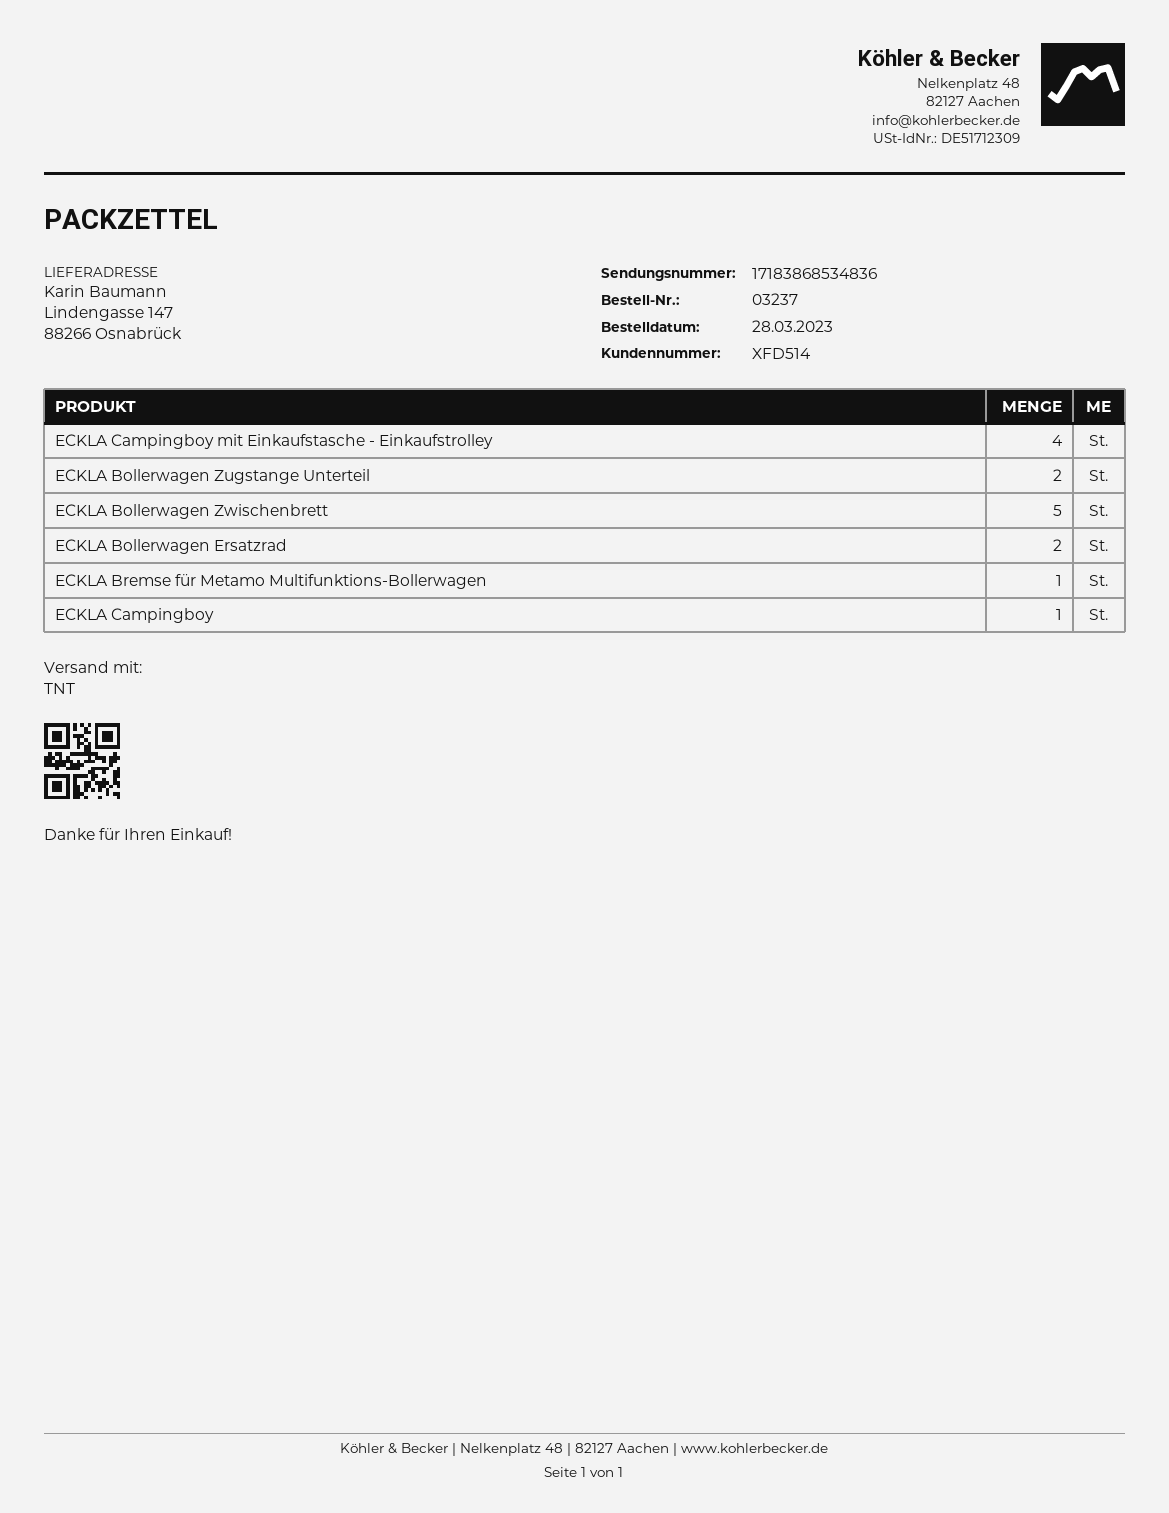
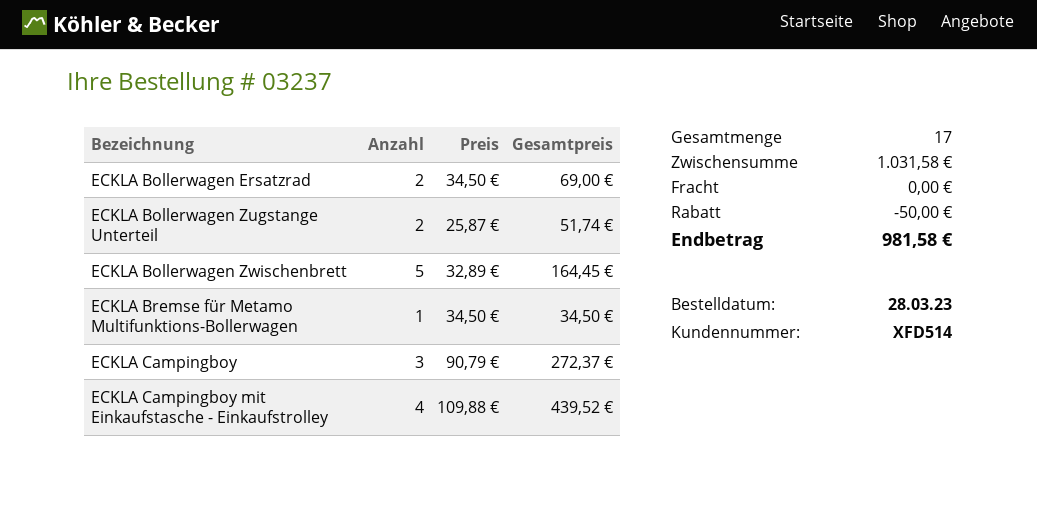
ECKLA Campingboy: 1 -> 3

